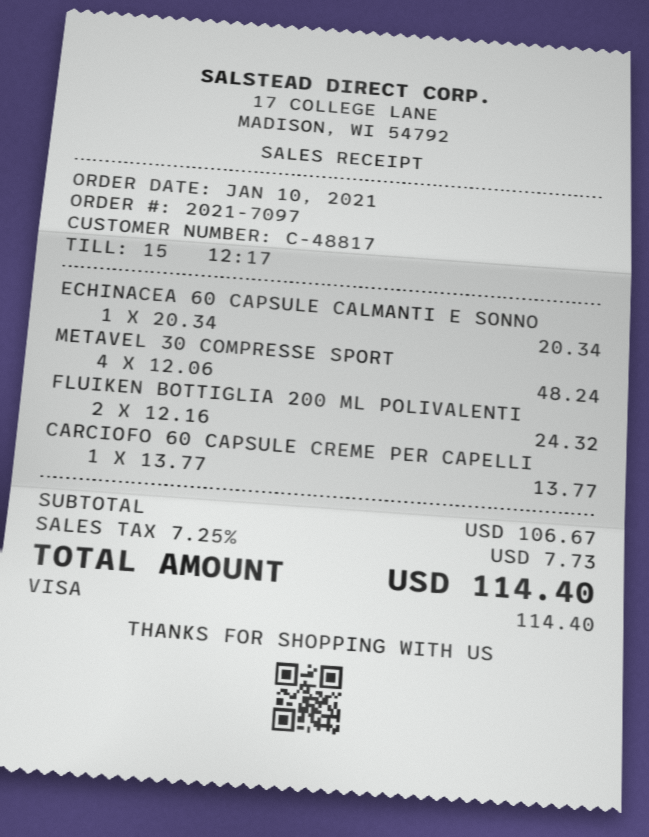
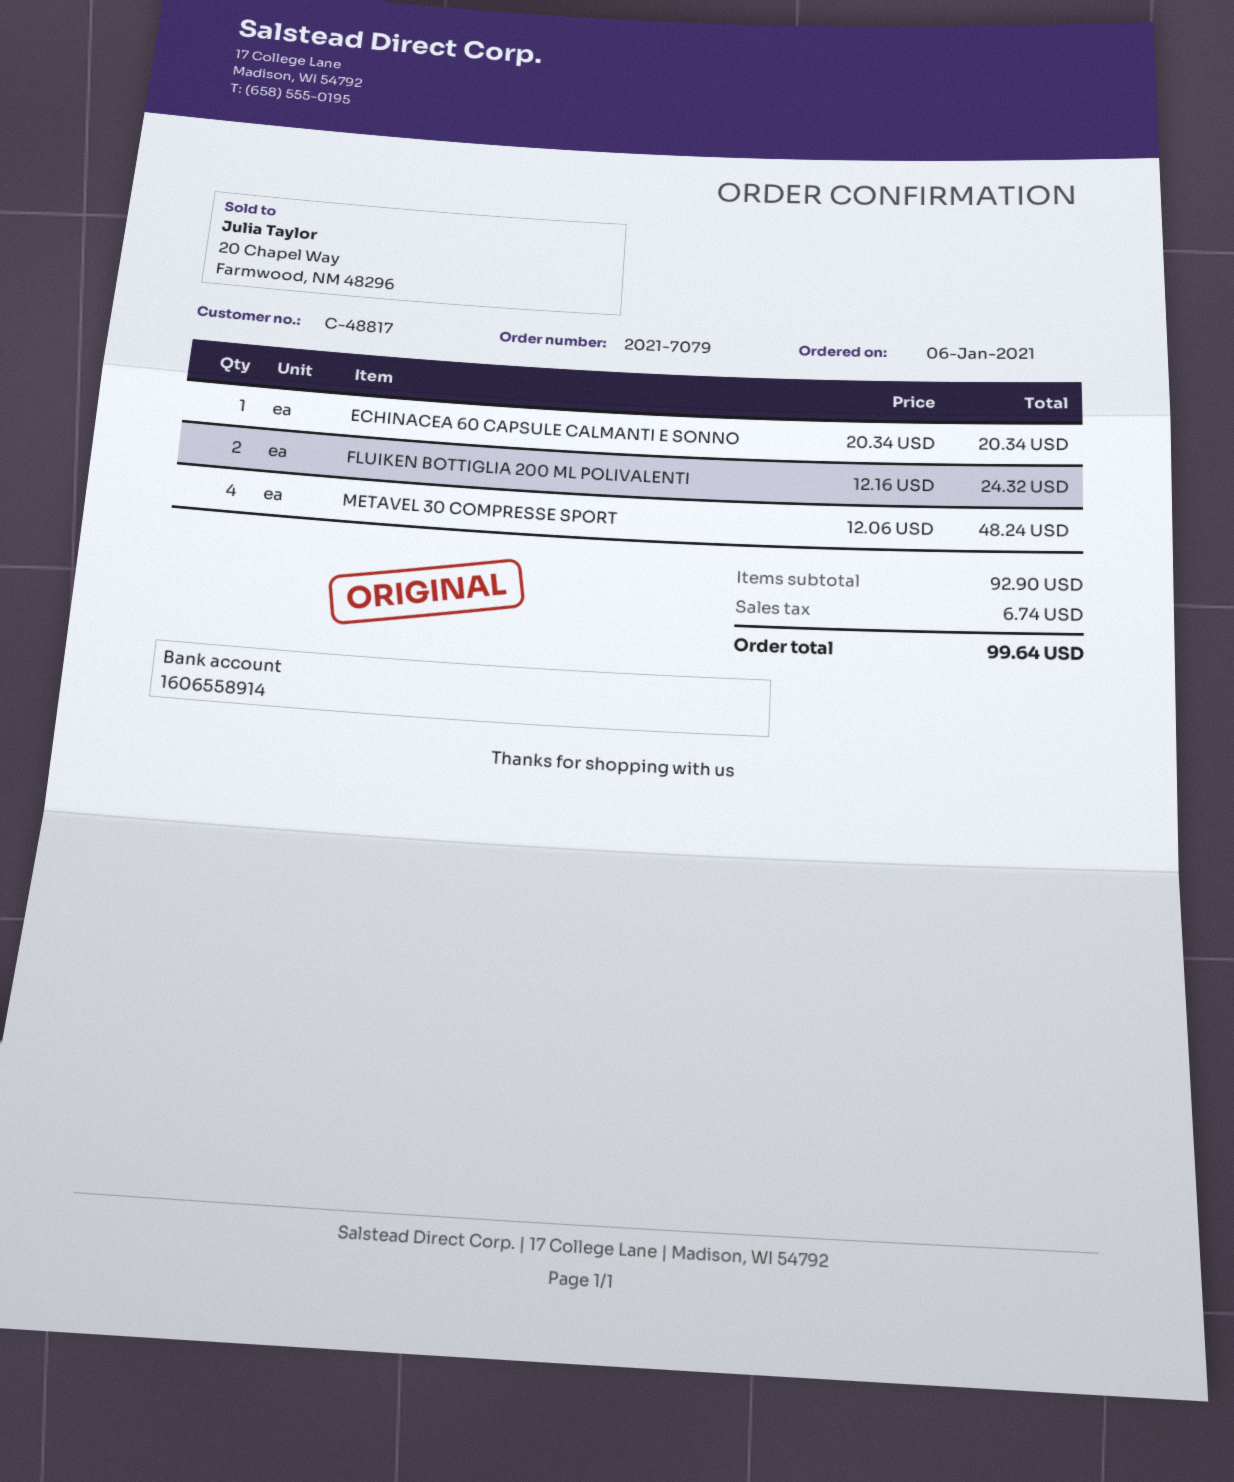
order number: 2021-7097 -> 2021-7079
order date: 2021-01-10 -> 2021-01-06
CARCIOFO 60 CAPSULE CREME PER CAPELLI: 1 x 13.77 = 13.77 -> none
subtotal: 106.67 -> 92.90
tax: 7.73 -> 6.74
total: 114.40 -> 99.64

